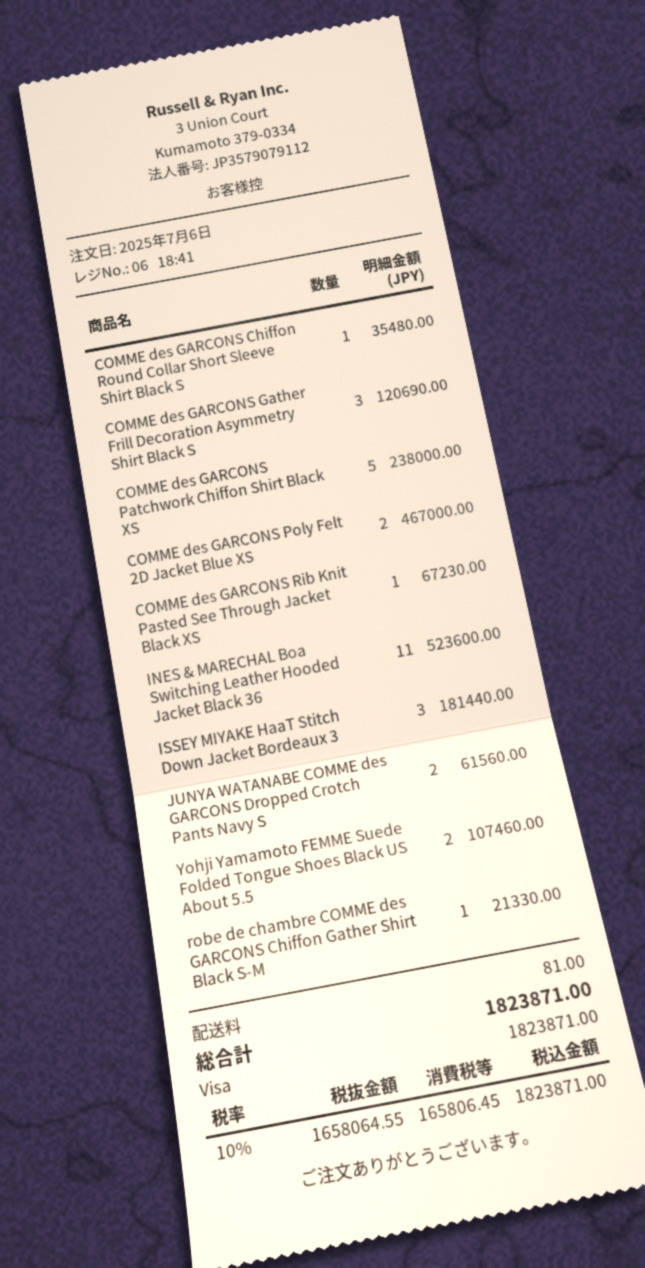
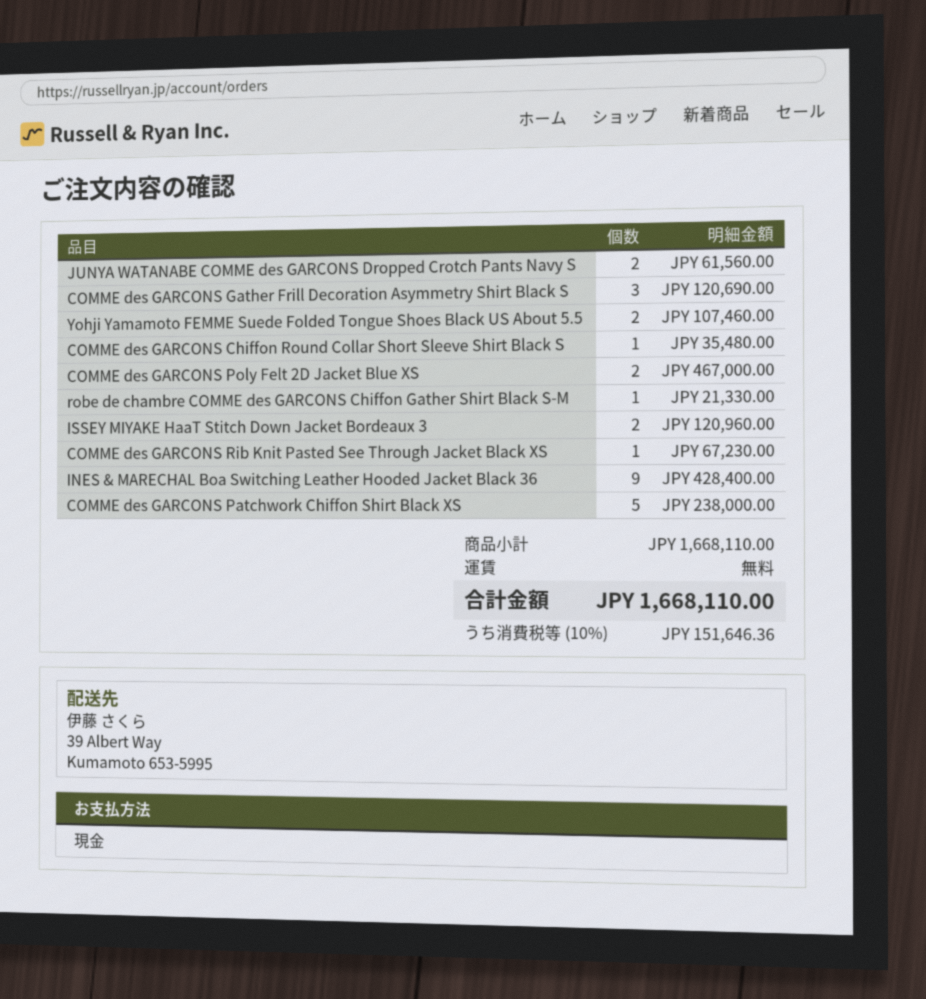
payment method: Visa -> cash
INES & MARECHAL Boa Switching Leather Hooded Jacket Black 36: 11 for 523600.00 -> 9 for 428400.00
ISSEY MIYAKE HaaT Stitch Down Jacket Bordeaux 3: 3 for 181440.00 -> 2 for 120960.00
shipping: 81.00 -> 0.00
tax: 10% = 165806.45 -> 10% = 151646.36
total: 1823871.00 -> 1668110.00

